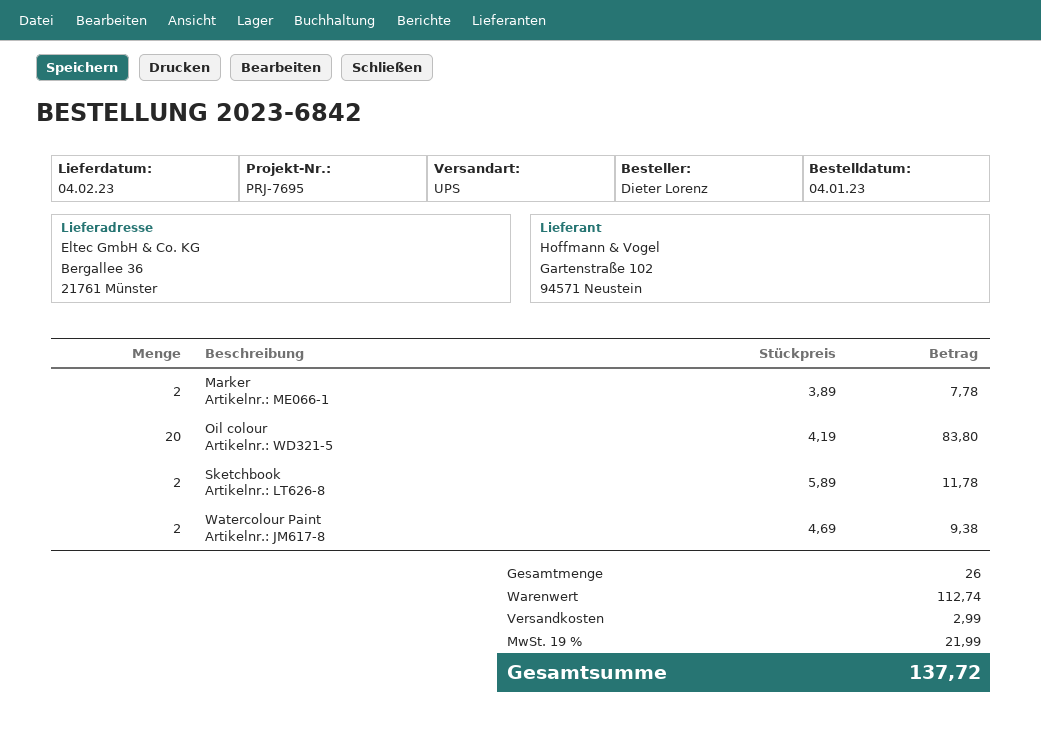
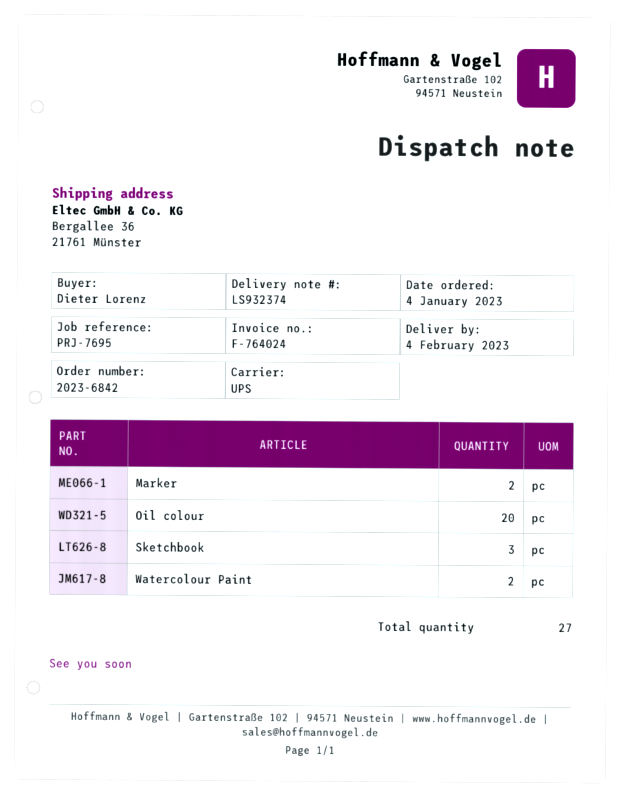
Sketchbook: 2 -> 3
total quantity: 26 -> 27

